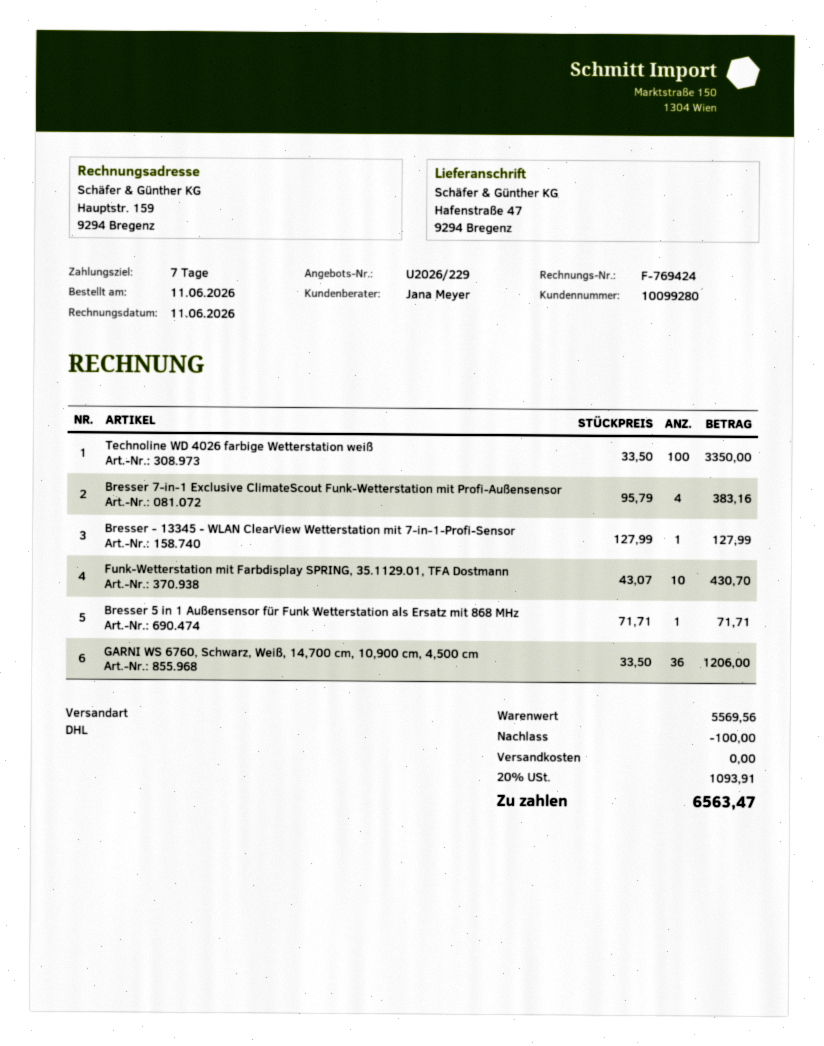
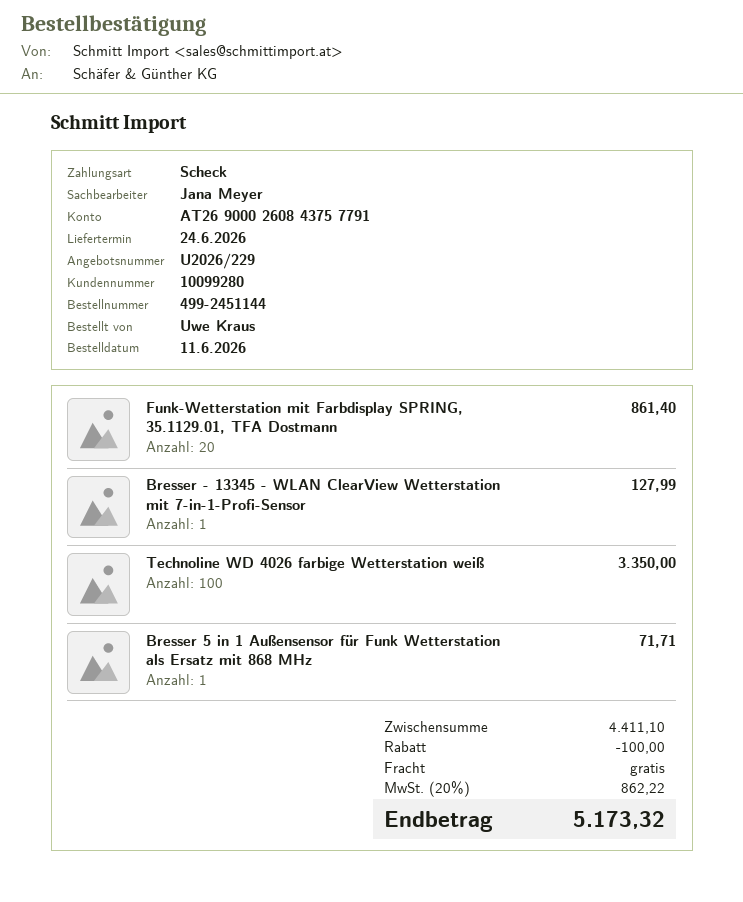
Bresser 7-in-1 Exclusive ClimateScout Funk-Wetterstation mit Profi-Außensensor: 4 for 383.16 -> none
Funk-Wetterstation mit Farbdisplay SPRING, 35.1129.01, TFA Dostmann: 10 for 430.70 -> 20 for 861.40
GARNI WS 6760, Schwarz, Weiß, 14,700 cm, 10,900 cm, 4,500 cm: 36 for 1206.00 -> none
subtotal: 5569.56 -> 4411.10
tax: 20% = 1093.91 -> 20% = 862.22
total: 6563.47 -> 5173.32

